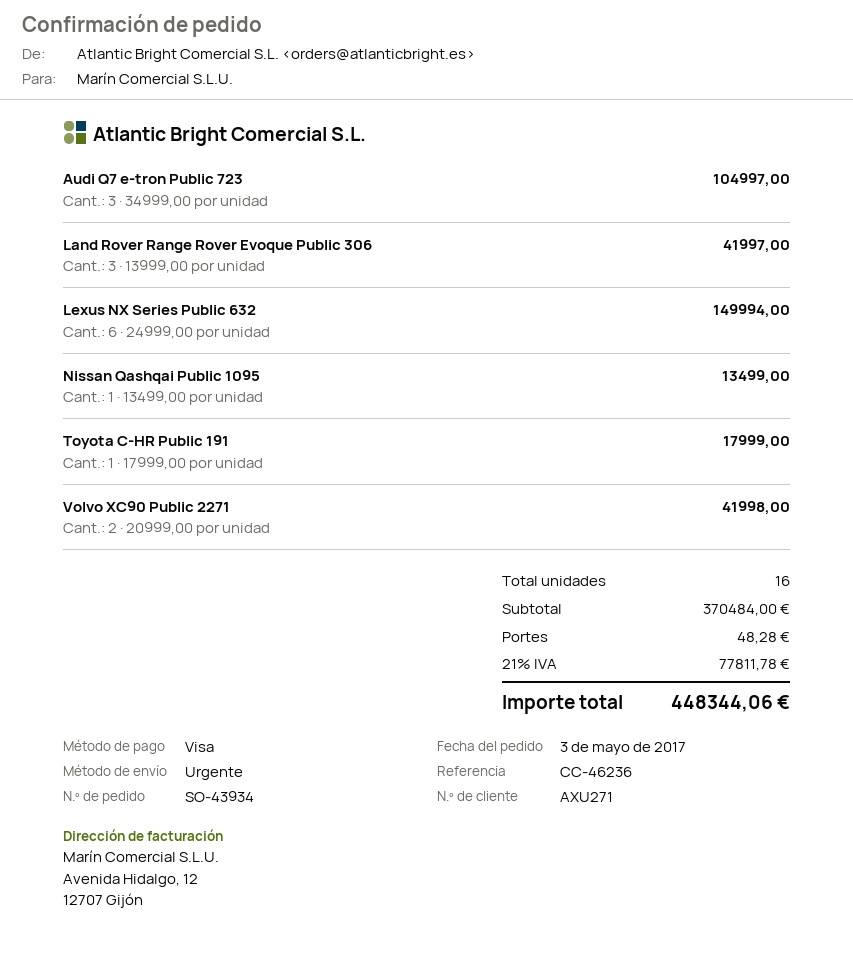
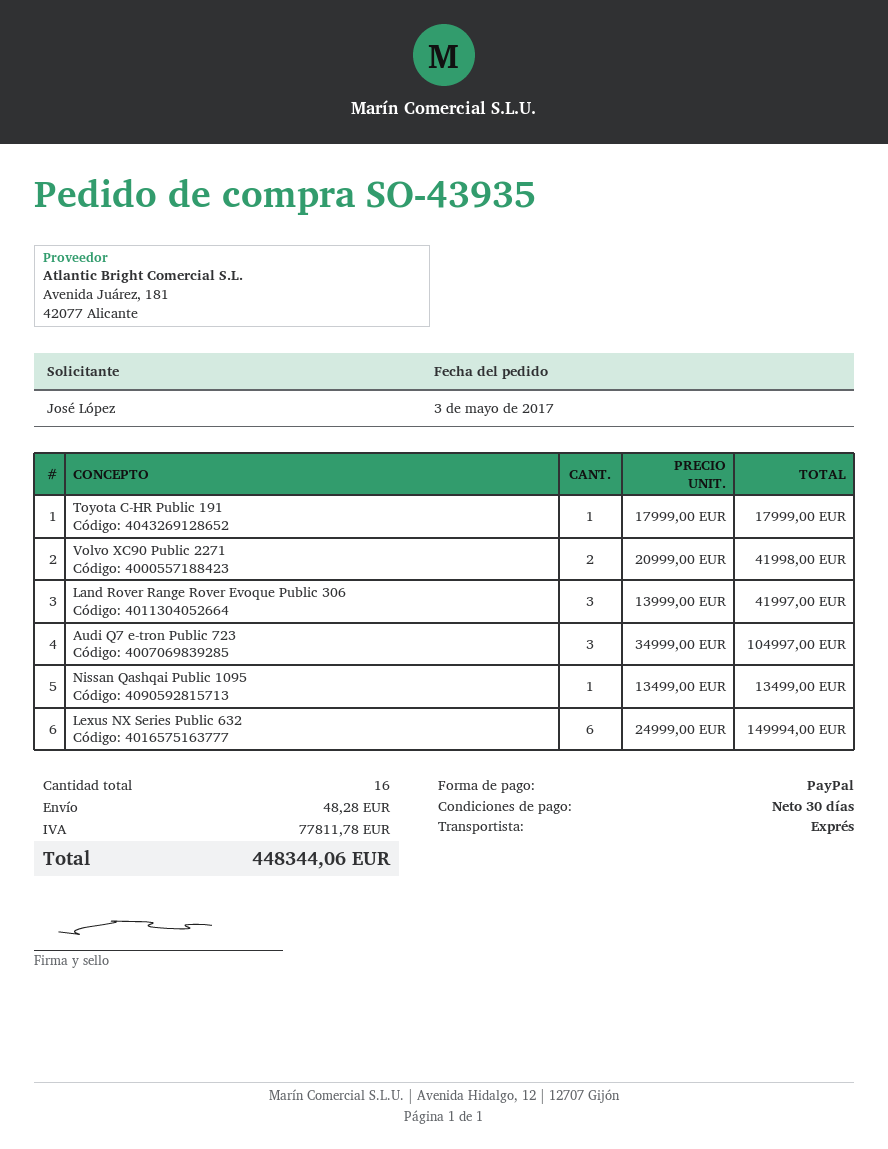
order number: SO-43934 -> SO-43935
payment method: Visa -> PayPal

